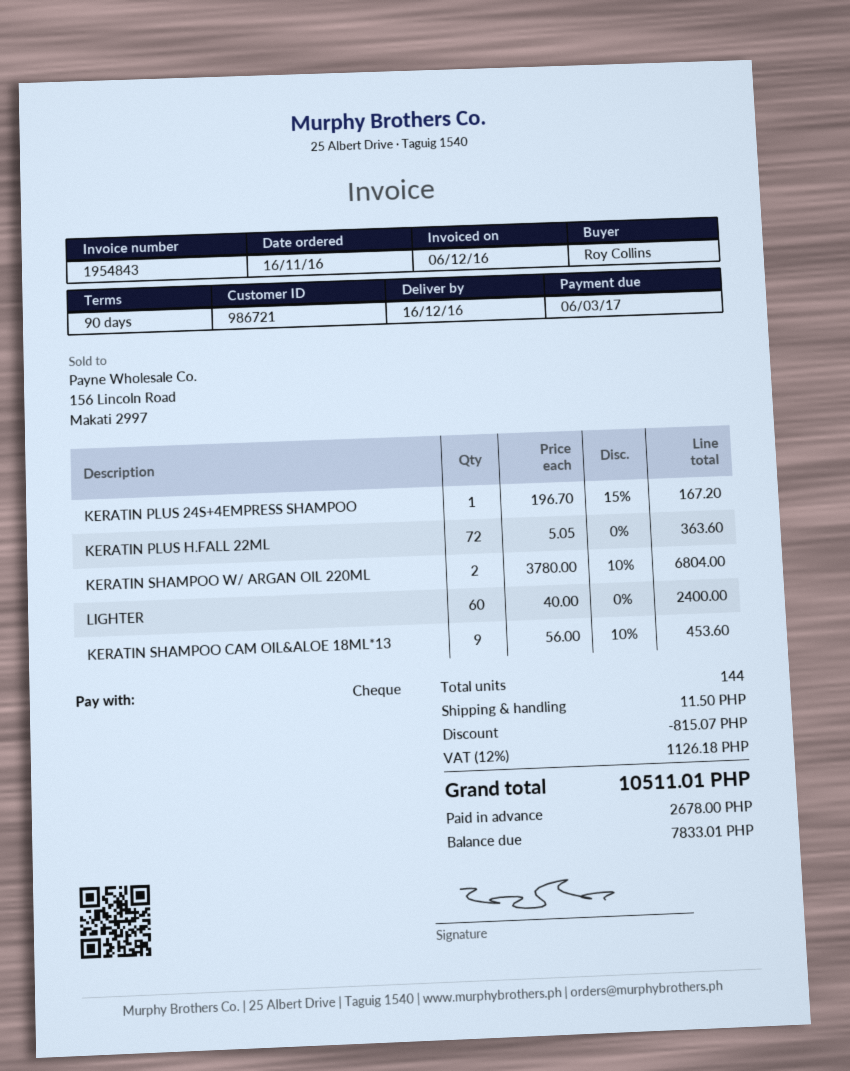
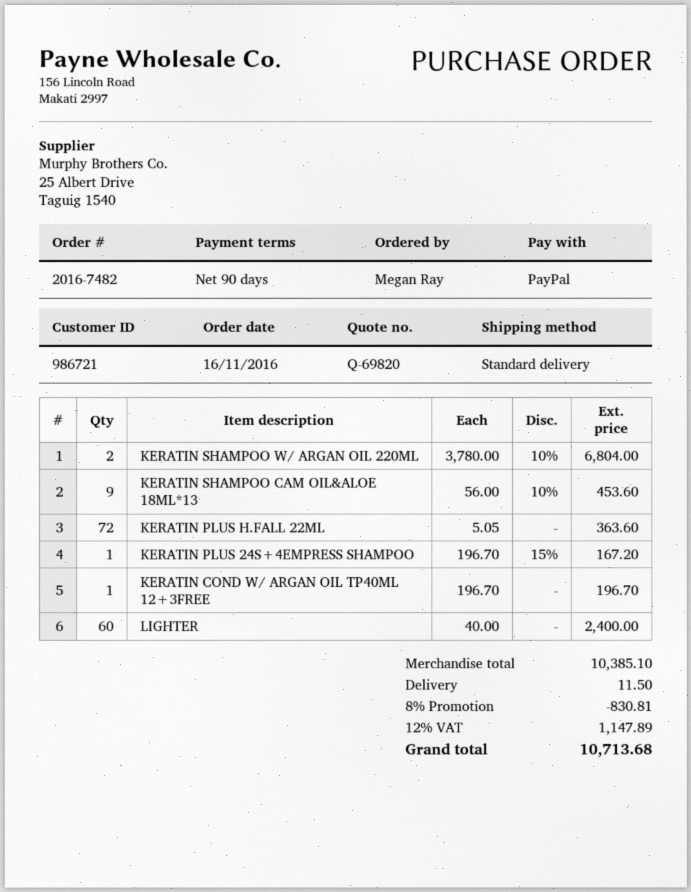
ordered by: Roy Collins -> Megan Ray
payment method: cheque -> PayPal
KERATIN COND W/ ARGAN OIL TP40ML 12+3FREE: none -> 1 x 196.70 = 196.70
discount: 815.07 -> 830.81
tax: 12% = 1126.18 -> 12% = 1147.89
total: 10511.01 -> 10713.68

